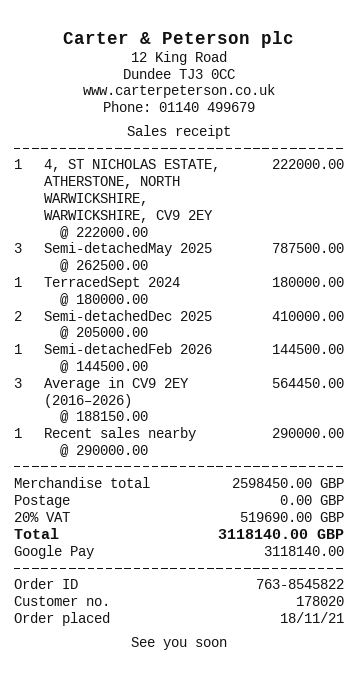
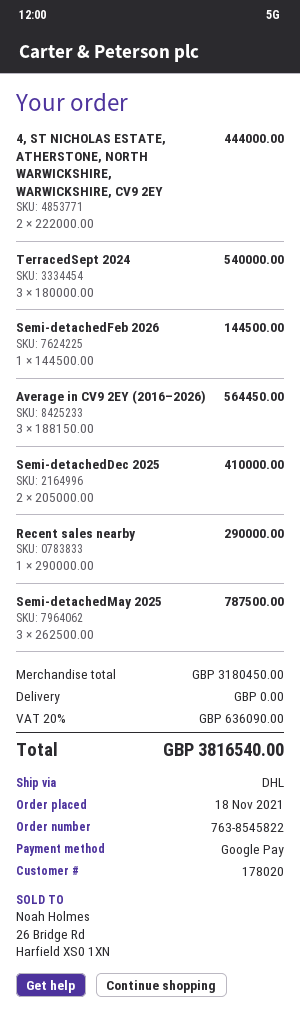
4, ST NICHOLAS ESTATE, ATHERSTONE, NORTH WARWICKSHIRE, WARWICKSHIRE, CV9 2EY: 1 x 222000.00 = 222000.00 -> 2 x 222000.00 = 444000.00
TerracedSept 2024: 1 x 180000.00 = 180000.00 -> 3 x 180000.00 = 540000.00
subtotal: 2598450.00 -> 3180450.00
tax: 20% = 519690.00 -> 20% = 636090.00
total: 3118140.00 -> 3816540.00

